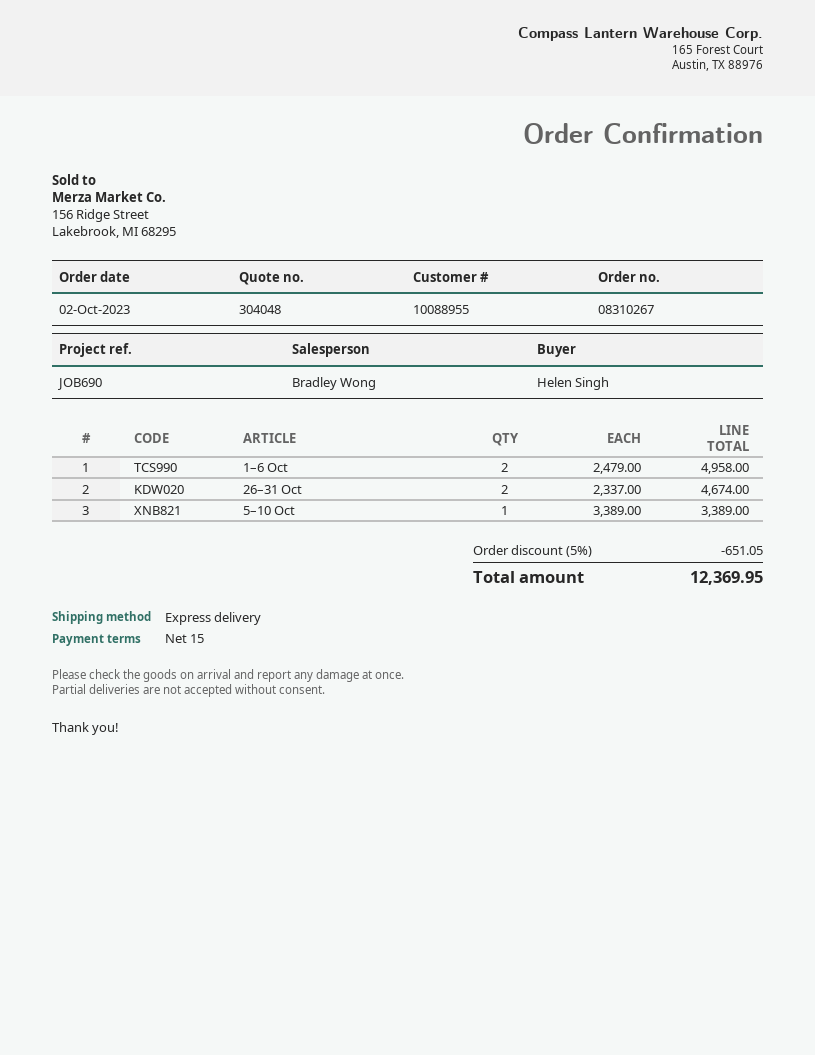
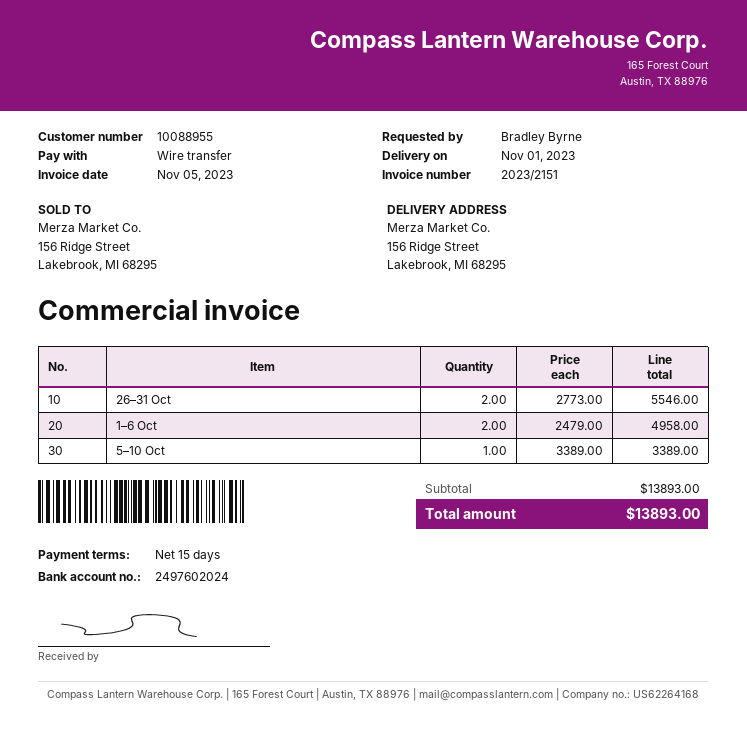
ordered by: Helen Singh -> Bradley Byrne
26–31 Oct: 2 x 2337.00 = 4674.00 -> 2 x 2773.00 = 5546.00
discount: 5% = 651.05 -> none
total: 12369.95 -> 13893.00

